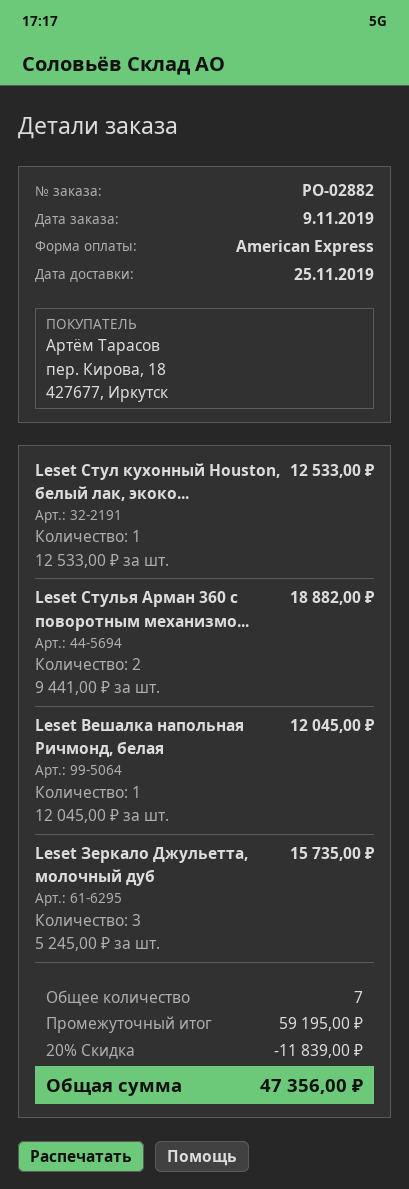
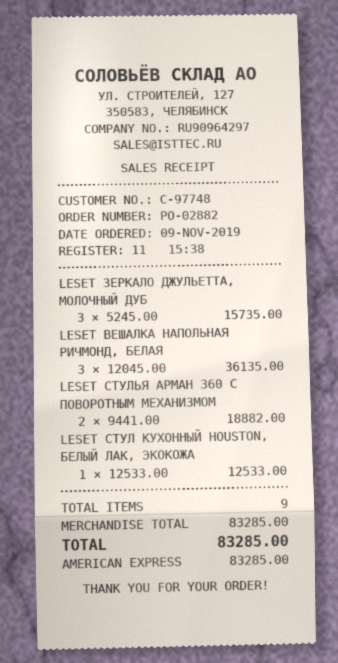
Leset Вешалка напольная Ричмонд, белая: 1 x 12045.00 = 12045.00 -> 3 x 12045.00 = 36135.00
total quantity: 7 -> 9
subtotal: 59195.00 -> 83285.00
discount: 20% = 11839.00 -> none
total: 47356.00 -> 83285.00

